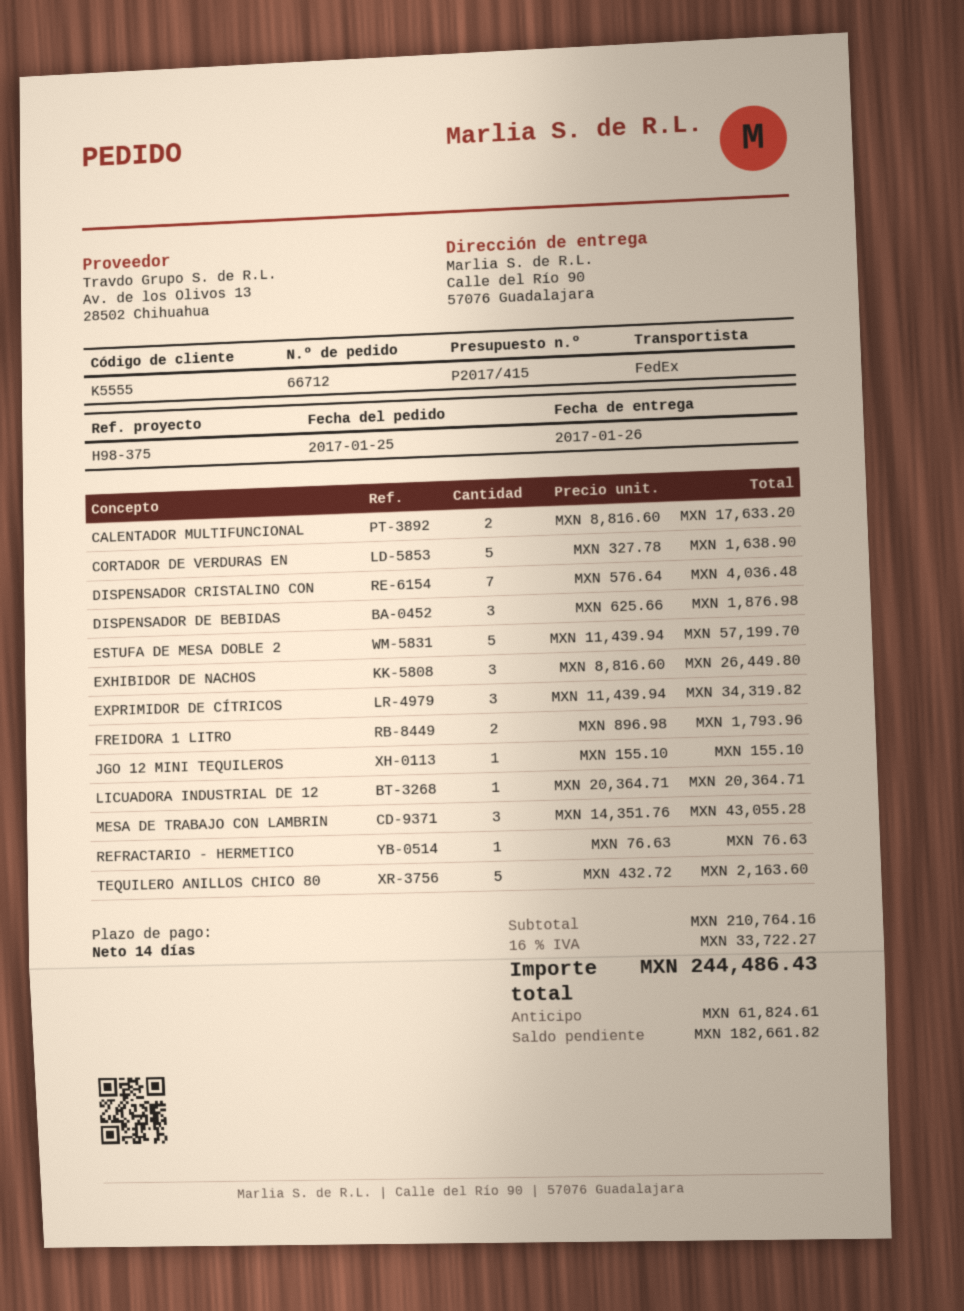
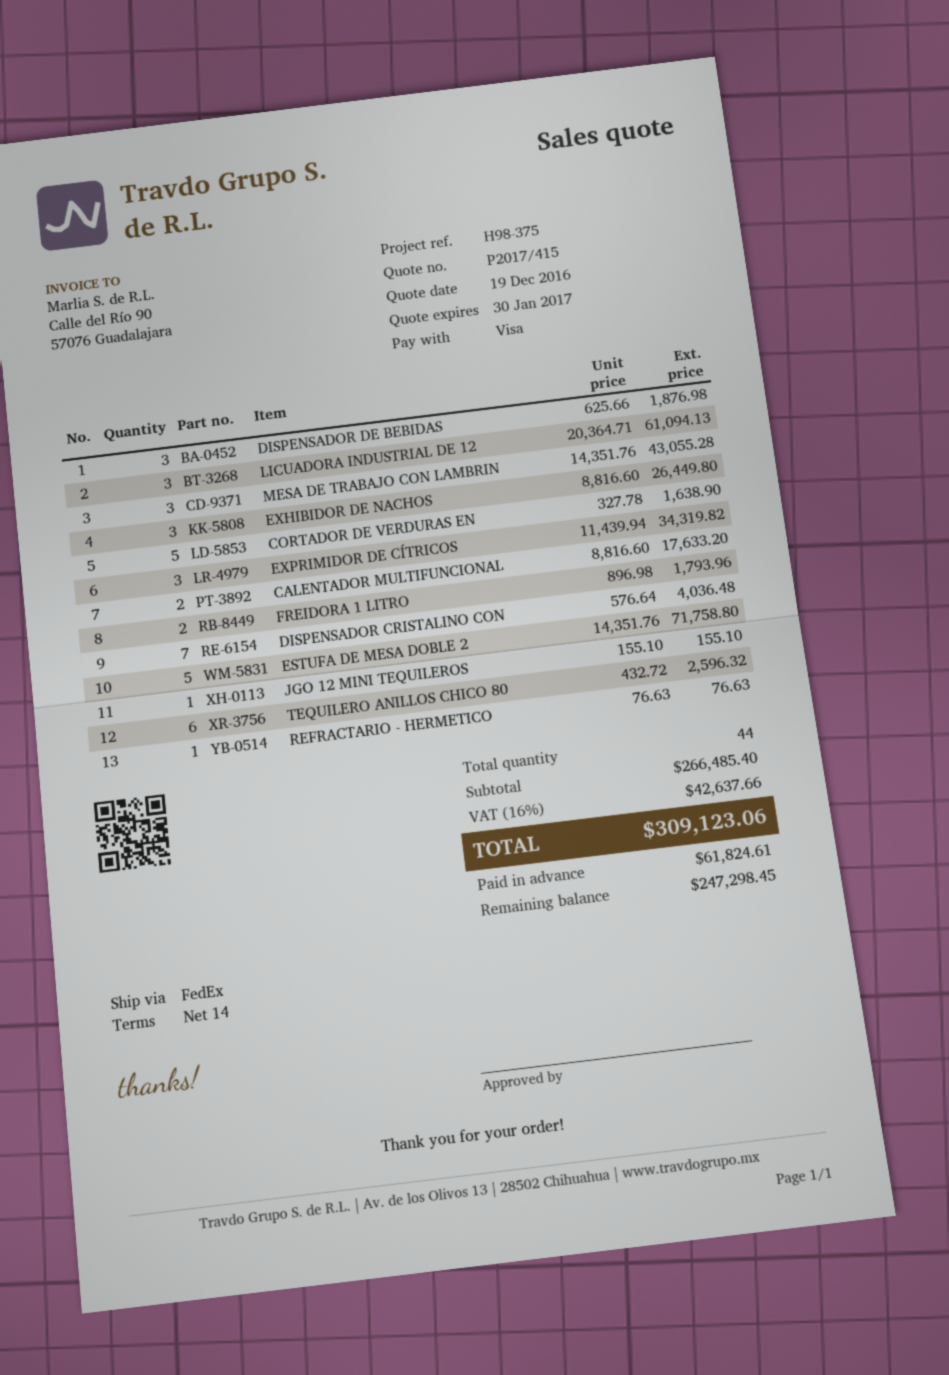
ESTUFA DE MESA DOBLE 2: 5 x 11439.94 = 57199.70 -> 5 x 14351.76 = 71758.80
LICUADORA INDUSTRIAL DE 12: 1 x 20364.71 = 20364.71 -> 3 x 20364.71 = 61094.13
TEQUILERO ANILLOS CHICO 80: 5 x 432.72 = 2163.60 -> 6 x 432.72 = 2596.32
subtotal: 210764.16 -> 266485.40
tax: 16% = 33722.27 -> 16% = 42637.66
total: 244486.43 -> 309123.06
balance: 182661.82 -> 247298.45

